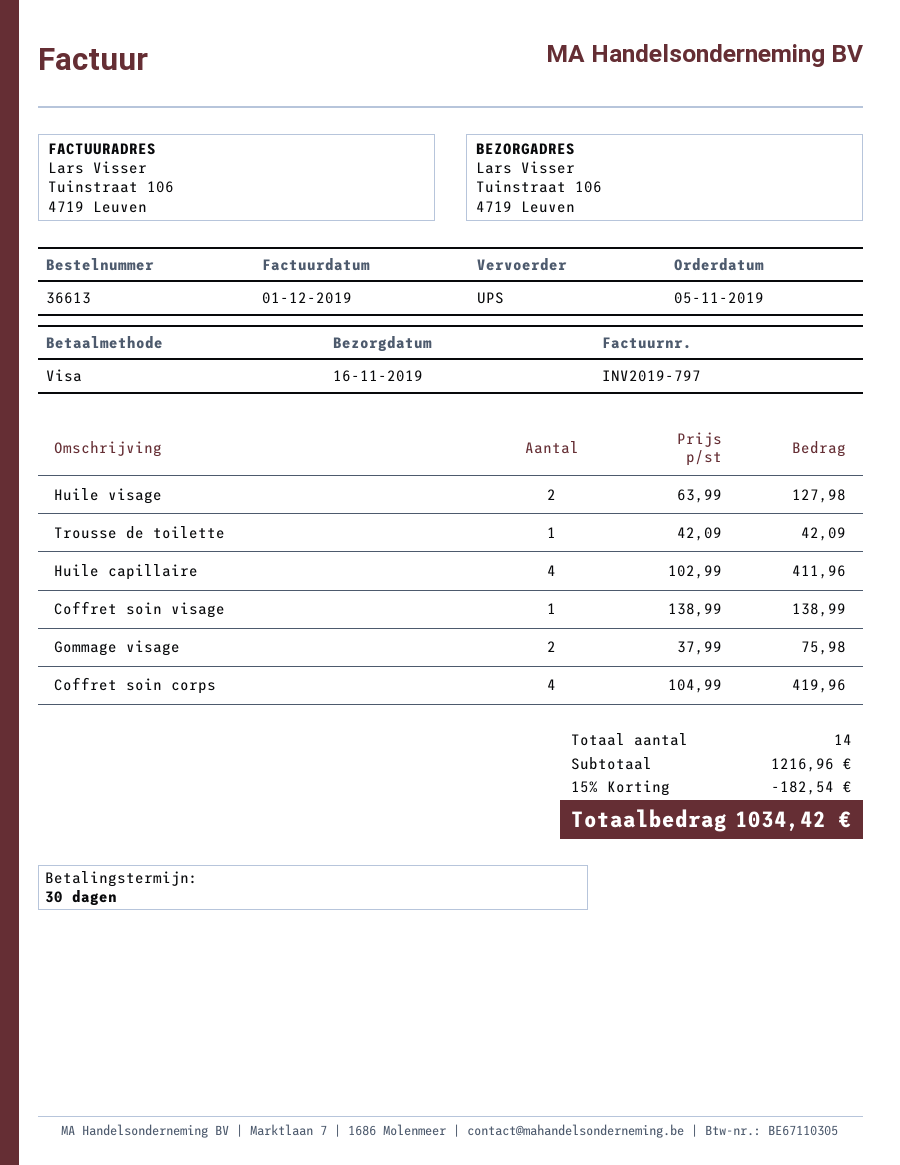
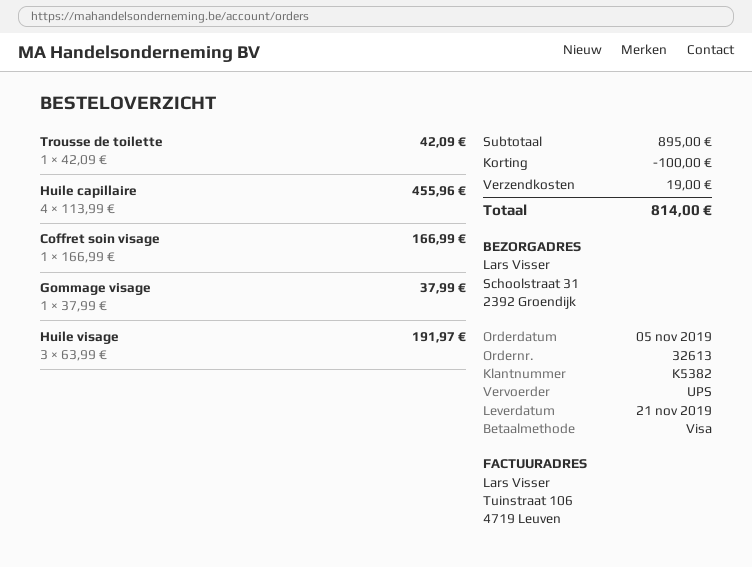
order number: 36613 -> 32613
delivery date: 2019-11-16 -> 2019-11-21
ship to: Tuinstraat 106, 4719 Leuven -> Schoolstraat 31, 2392 Groendijk
Huile visage: 2 x 63.99 = 127.98 -> 3 x 63.99 = 191.97
Huile capillaire: 4 x 102.99 = 411.96 -> 4 x 113.99 = 455.96
Coffret soin visage: 1 x 138.99 = 138.99 -> 1 x 166.99 = 166.99
Gommage visage: 2 x 37.99 = 75.98 -> 1 x 37.99 = 37.99
Coffret soin corps: 4 x 104.99 = 419.96 -> none
subtotal: 1216.96 -> 895.00
discount: 182.54 -> 100.00
shipping: none -> 19.00
total: 1034.42 -> 814.00

